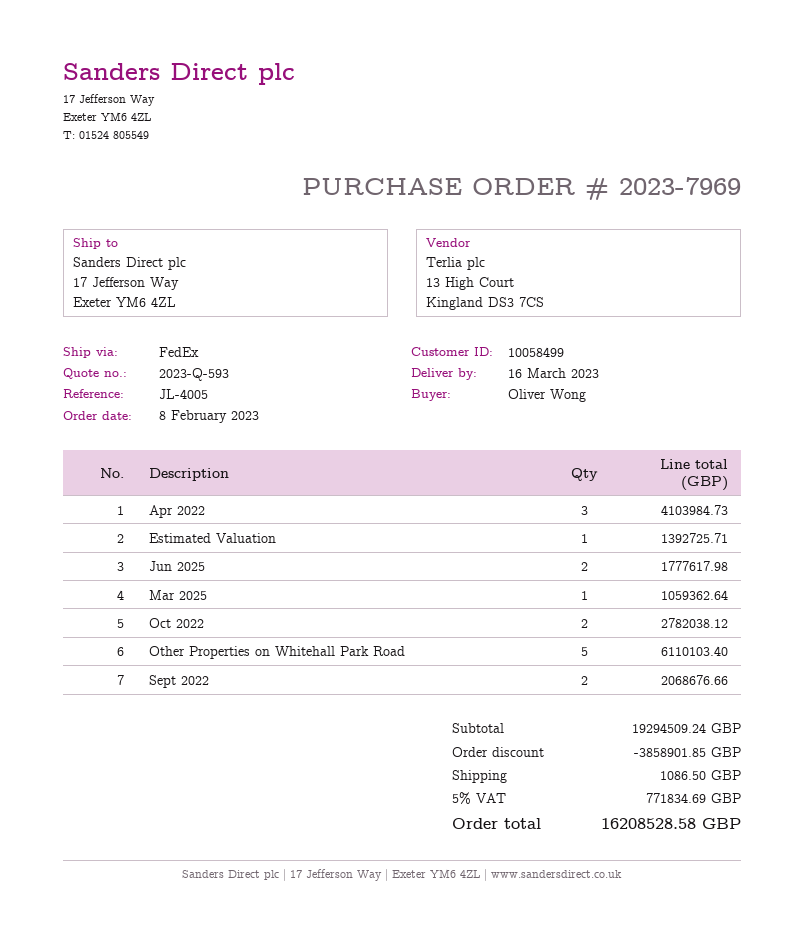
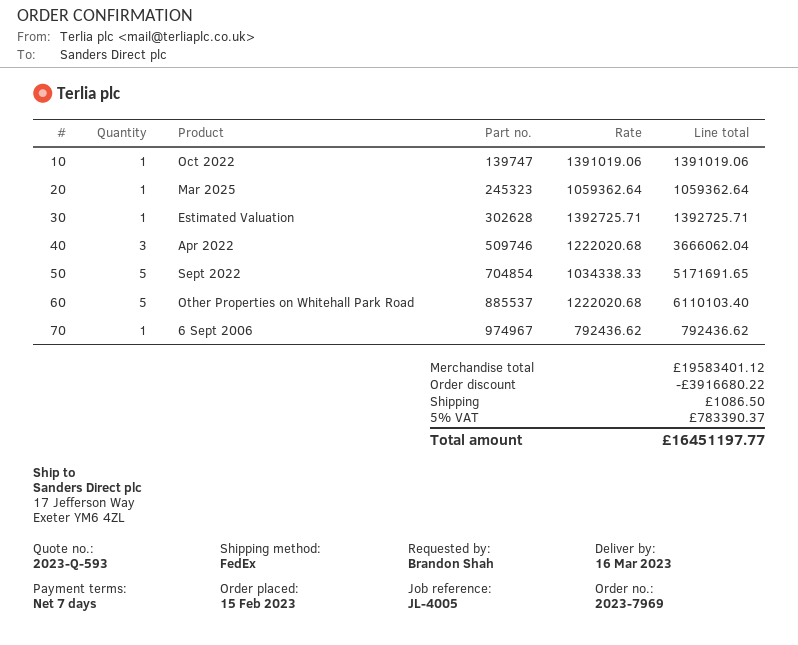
order date: 2023-02-08 -> 2023-02-15
ordered by: Oliver Wong -> Brandon Shah
Apr 2022: 3 for 4103984.73 -> 3 for 3666062.04
Jun 2025: 2 for 1777617.98 -> none
Oct 2022: 2 for 2782038.12 -> 1 for 1391019.06
Sept 2022: 2 for 2068676.66 -> 5 for 5171691.65
6 Sept 2006: none -> 1 for 792436.62
subtotal: 19294509.24 -> 19583401.12
discount: 3858901.85 -> 3916680.22
tax: 5% = 771834.69 -> 5% = 783390.37
total: 16208528.58 -> 16451197.77

